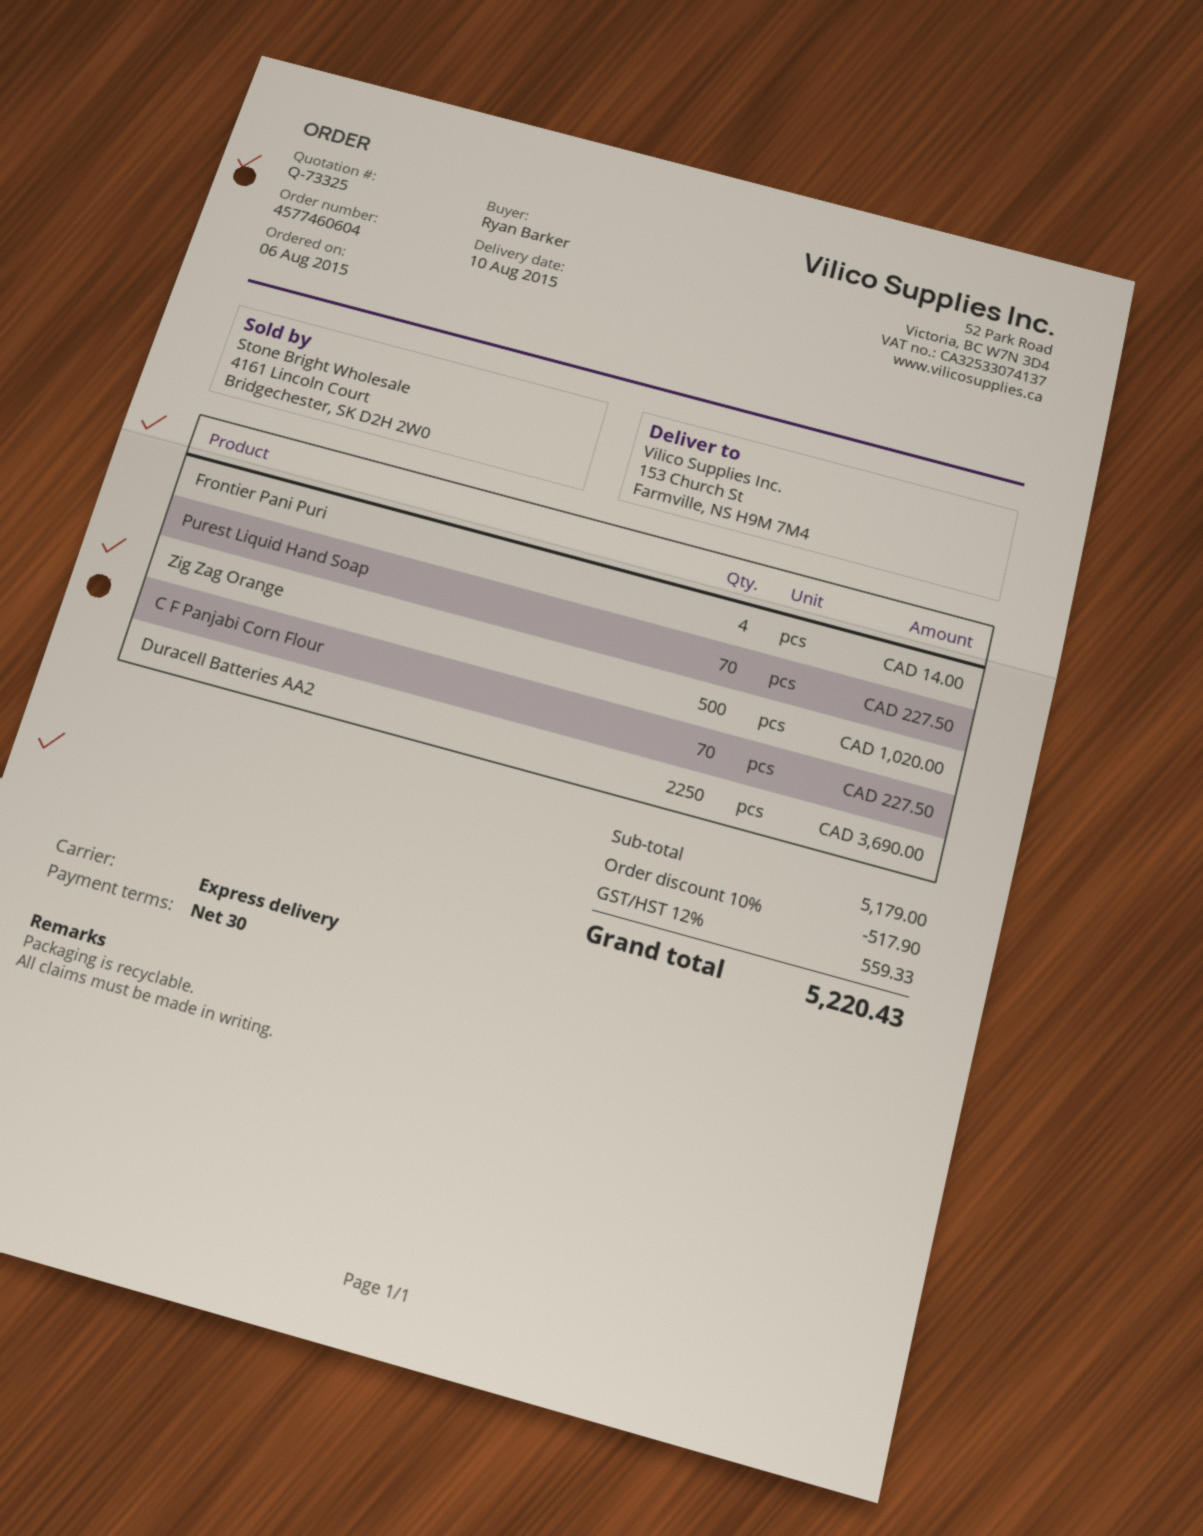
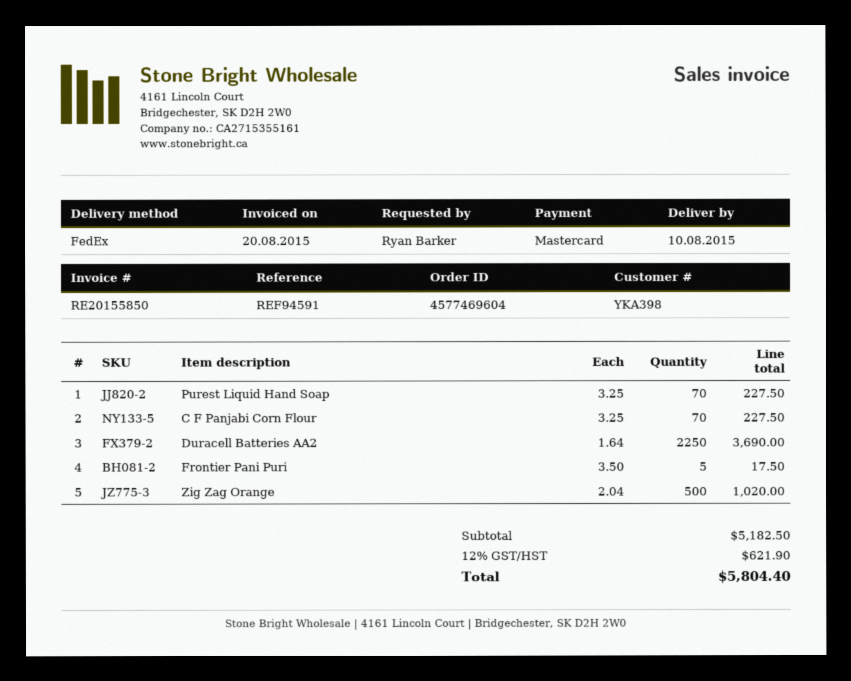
order number: 4577460604 -> 4577469604
shipping method: express -> FedEx
Frontier Pani Puri: 4 for 14.00 -> 5 for 17.50
subtotal: 5179.00 -> 5182.50
discount: 10% = 517.90 -> none
tax: 12% = 559.33 -> 12% = 621.90
total: 5220.43 -> 5804.40

